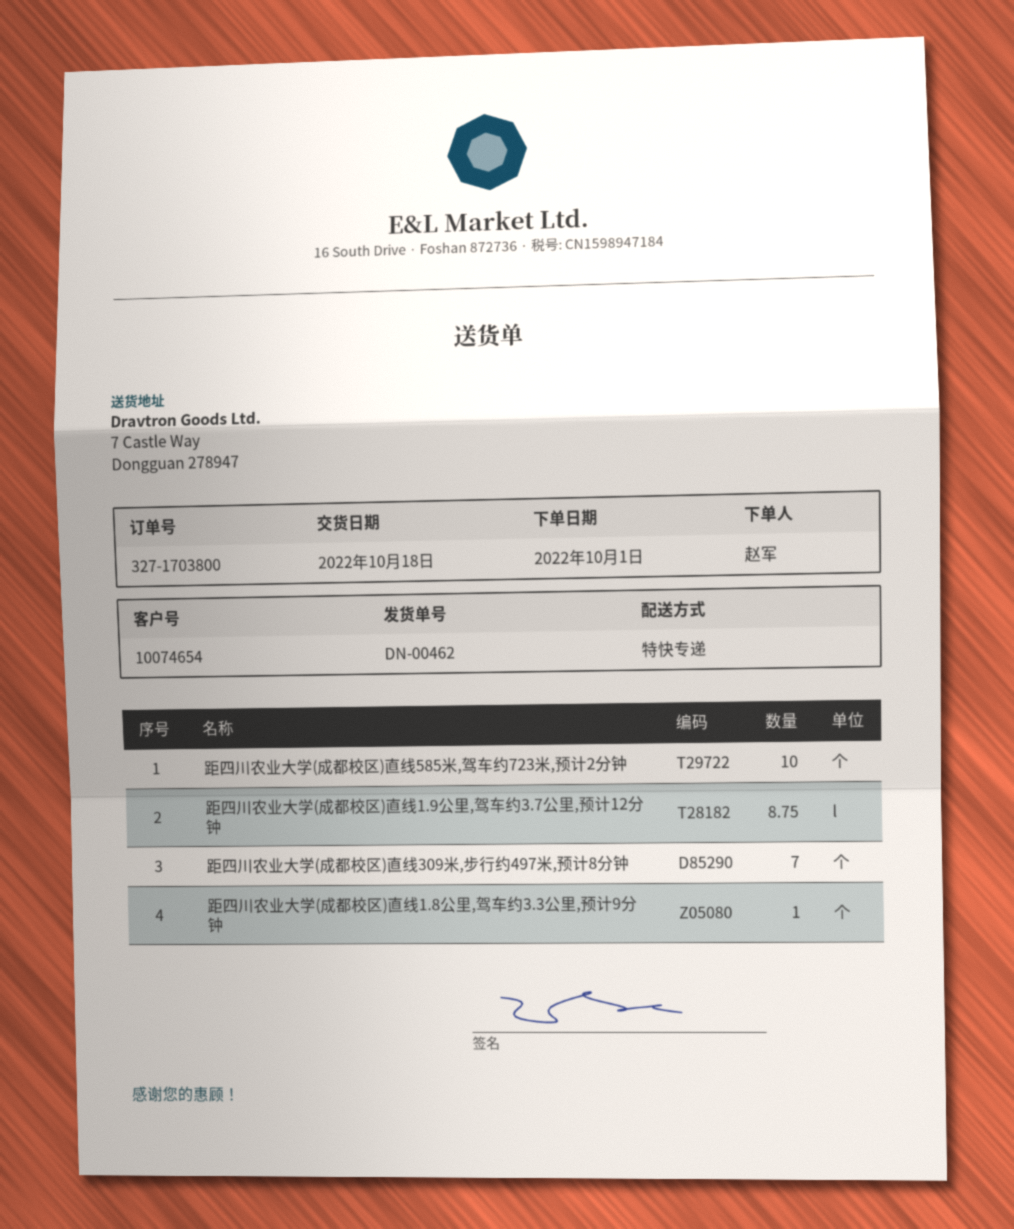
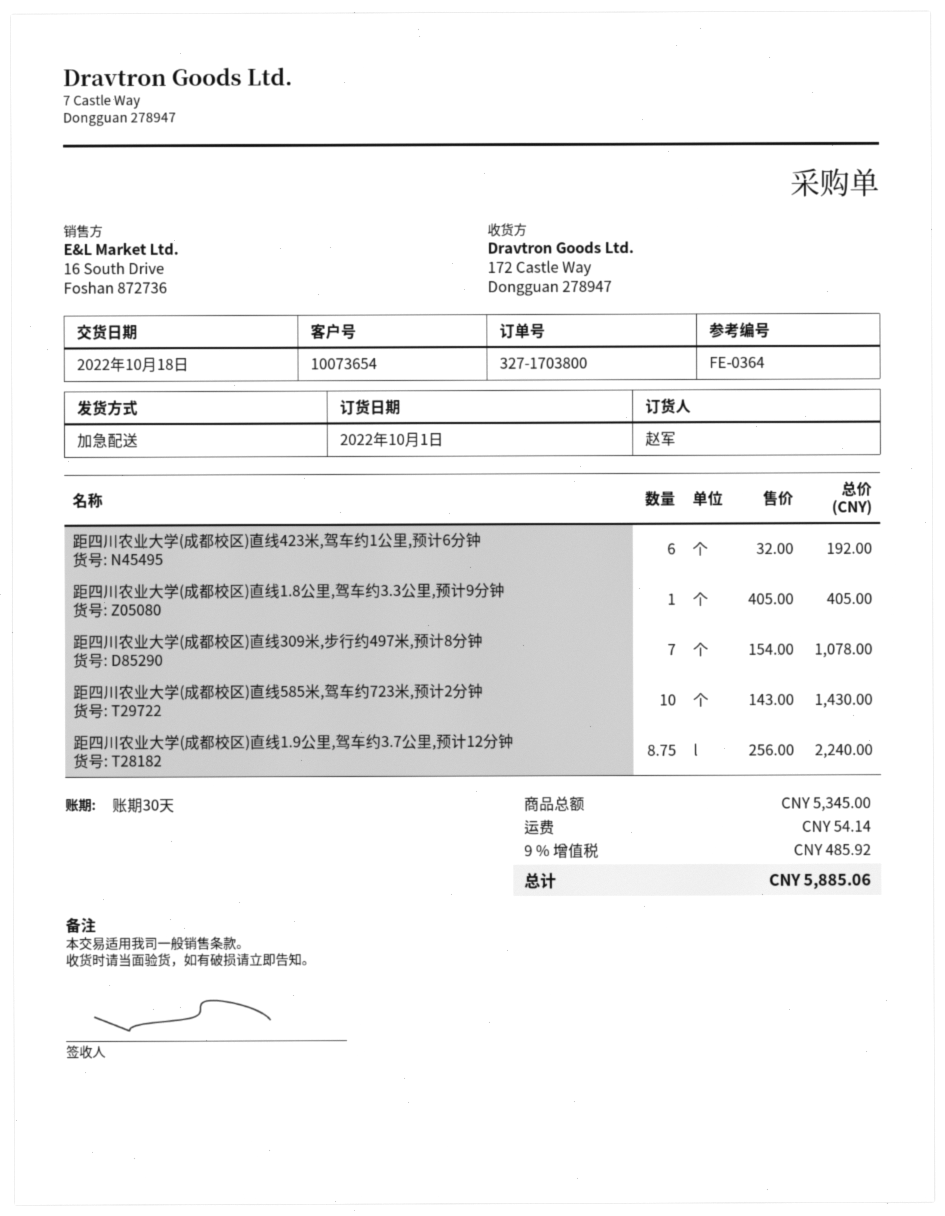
customer number: 10074654 -> 10073654
ship to: 7 Castle Way, Dongguan 278947 -> 172 Castle Way, Dongguan 278947
距四川农业大学(成都校区)直线423米,驾车约1公里,预计6分钟: none -> 6

